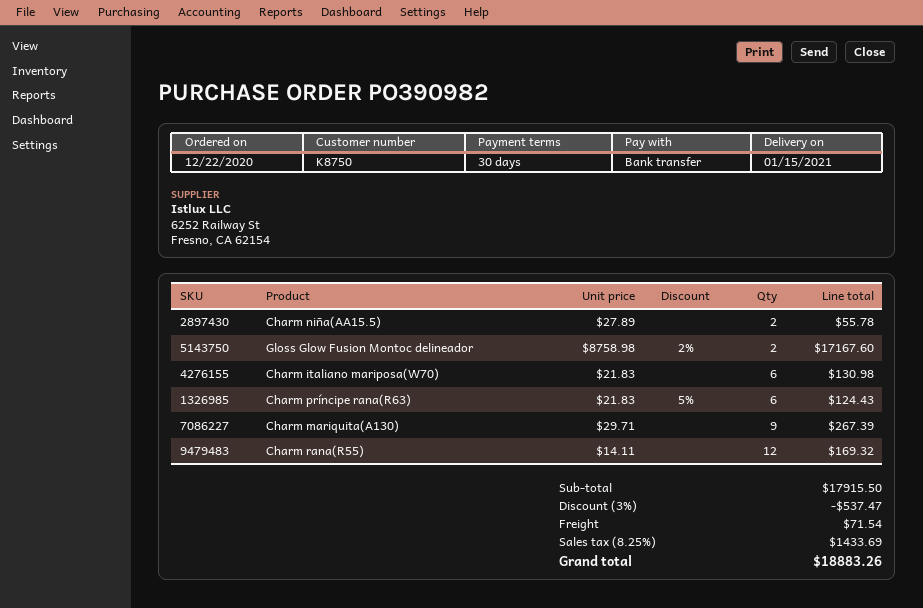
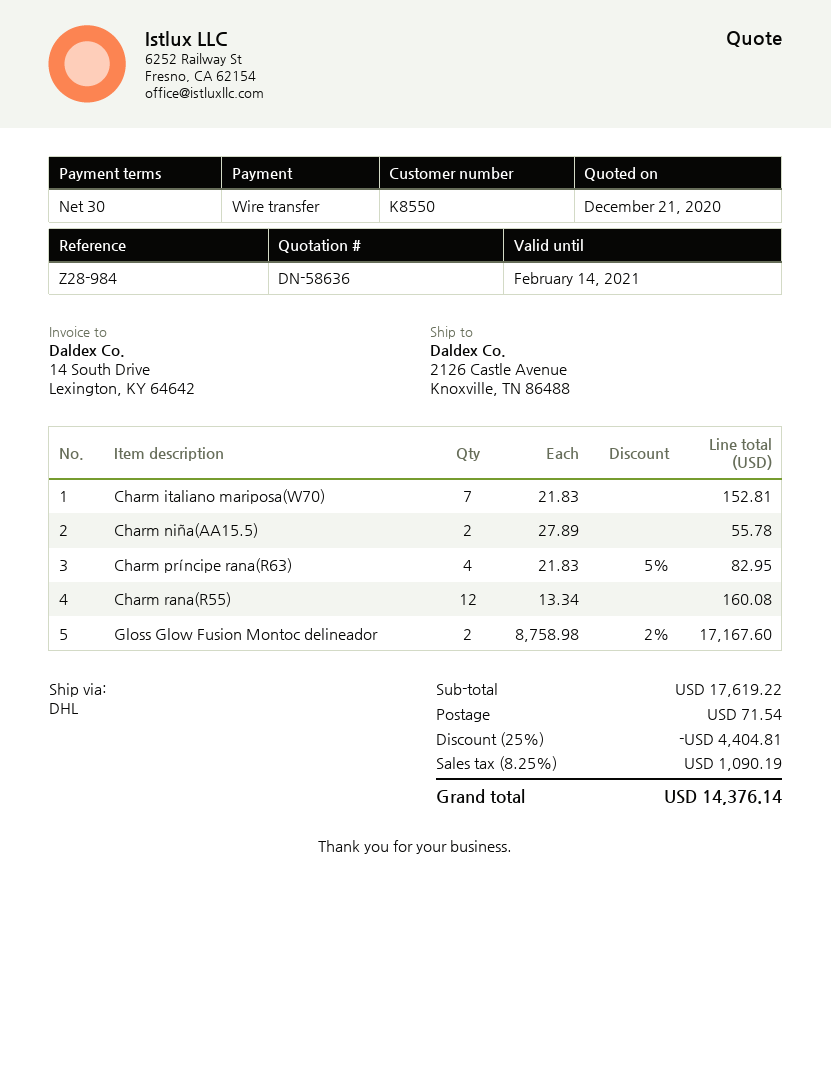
customer number: K8750 -> K8550
Charm italiano mariposa(W70): 6 x 21.83 = 130.98 -> 7 x 21.83 = 152.81
Charm príncipe rana(R63): 6 x 21.83 - 5% = 124.43 -> 4 x 21.83 - 5% = 82.95
Charm mariquita(A130): 9 x 29.71 = 267.39 -> none
Charm rana(R55): 12 x 14.11 = 169.32 -> 12 x 13.34 = 160.08
subtotal: 17915.50 -> 17619.22
discount: 3% = 537.47 -> 25% = 4404.81
tax: 8.25% = 1433.69 -> 8.25% = 1090.19
total: 18883.26 -> 14376.14

